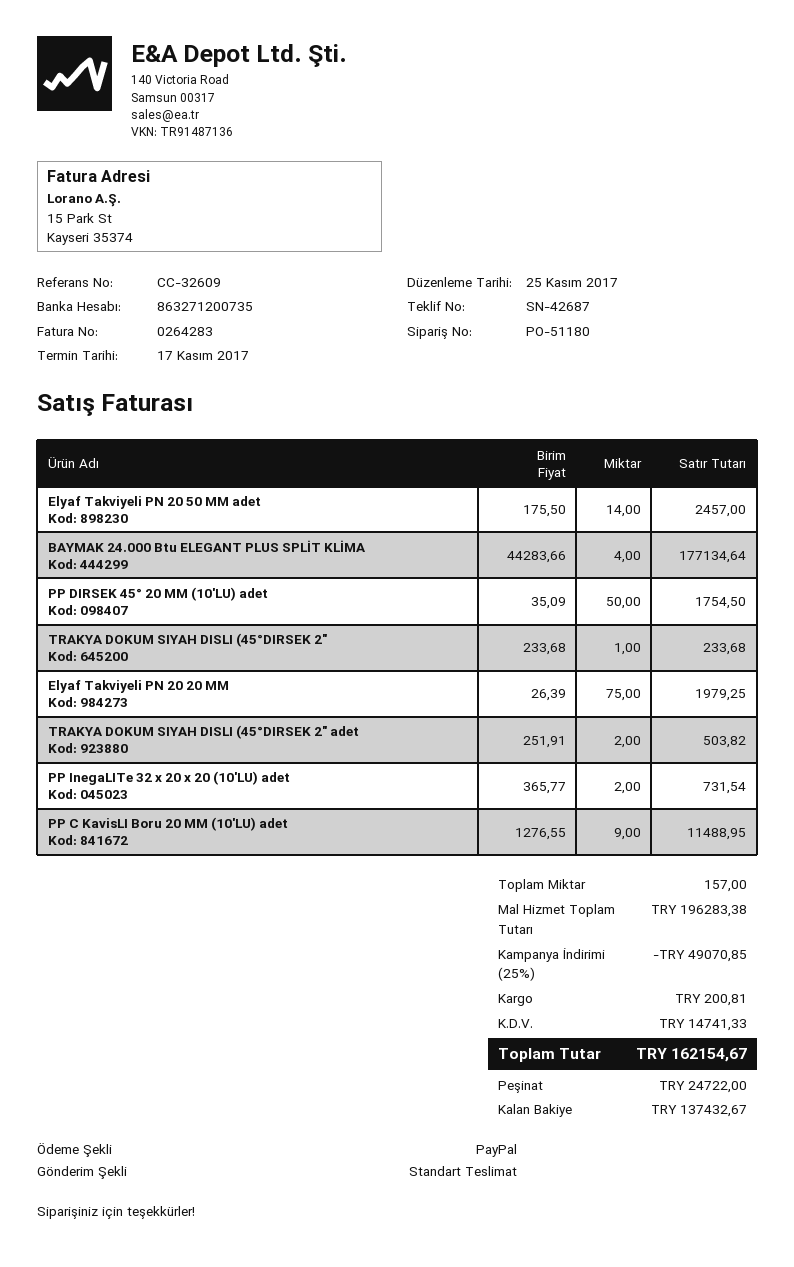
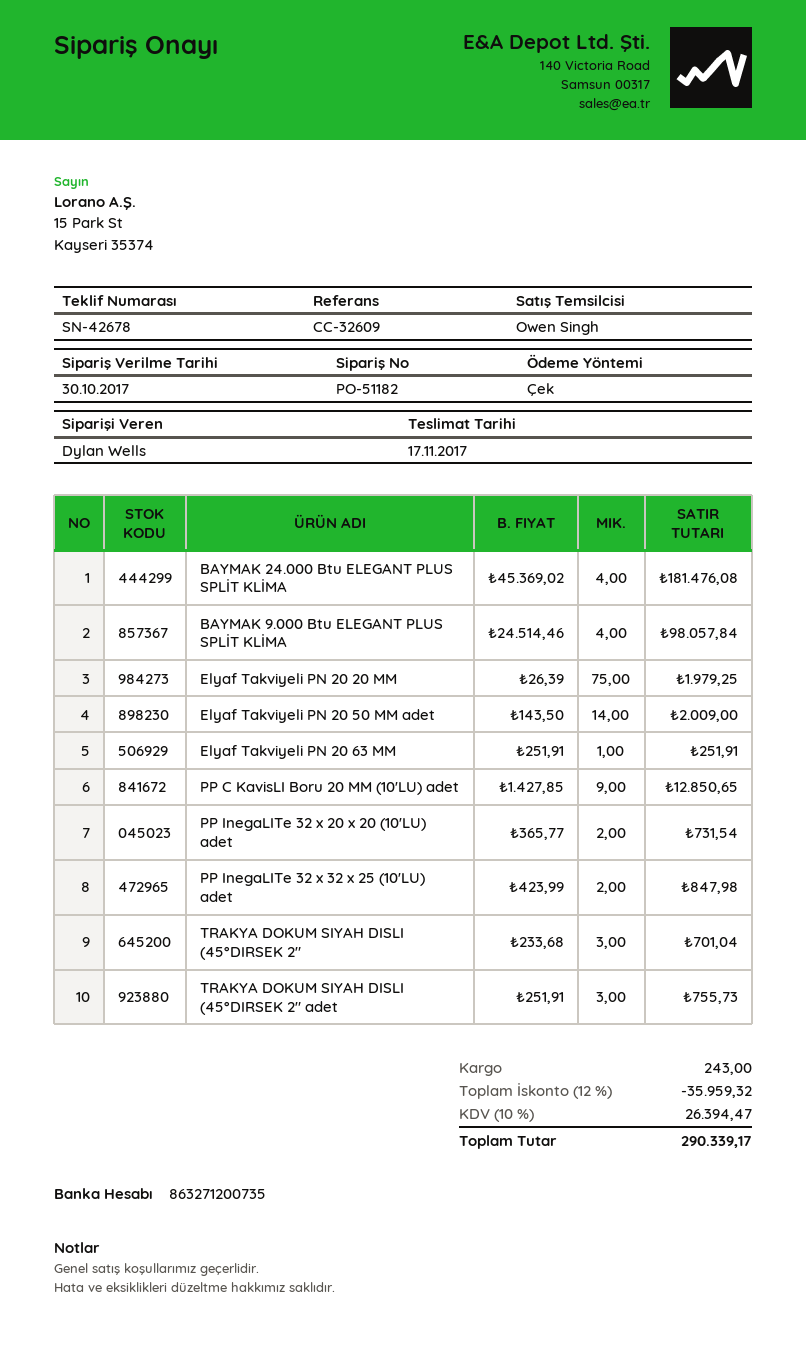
quote number: SN-42687 -> SN-42678
order number: PO-51180 -> PO-51182
payment method: PayPal -> cheque
Elyaf Takviyeli PN 20 50 MM adet: 14 x 175.50 = 2457.00 -> 14 x 143.50 = 2009.00
BAYMAK 24.000 Btu ELEGANT PLUS SPLİT KLİMA: 4 x 44283.66 = 177134.64 -> 4 x 45369.02 = 181476.08
PP DIRSEK 45° 20 MM (10'LU) adet: 50 x 35.09 = 1754.50 -> none
TRAKYA DOKUM SIYAH DISLI (45°DIRSEK 2": 1 x 233.68 = 233.68 -> 3 x 233.68 = 701.04
TRAKYA DOKUM SIYAH DISLI (45°DIRSEK 2" adet: 2 x 251.91 = 503.82 -> 3 x 251.91 = 755.73
PP C KavisLI Boru 20 MM (10'LU) adet: 9 x 1276.55 = 11488.95 -> 9 x 1427.85 = 12850.65
BAYMAK 9.000 Btu ELEGANT PLUS SPLİT KLİMA: none -> 4 x 24514.46 = 98057.84
Elyaf Takviyeli PN 20 63 MM: none -> 1 x 251.91 = 251.91
PP InegaLITe 32 x 32 x 25 (10'LU) adet: none -> 2 x 423.99 = 847.98
discount: 25% = 49070.85 -> 12% = 35959.32
shipping: 200.81 -> 243.00
tax: 14741.33 -> 26394.47
total: 162154.67 -> 290339.17

